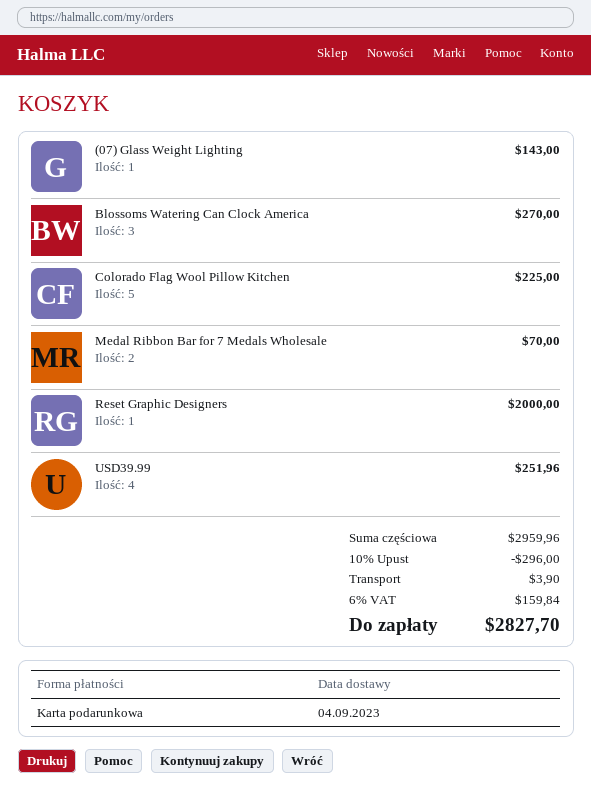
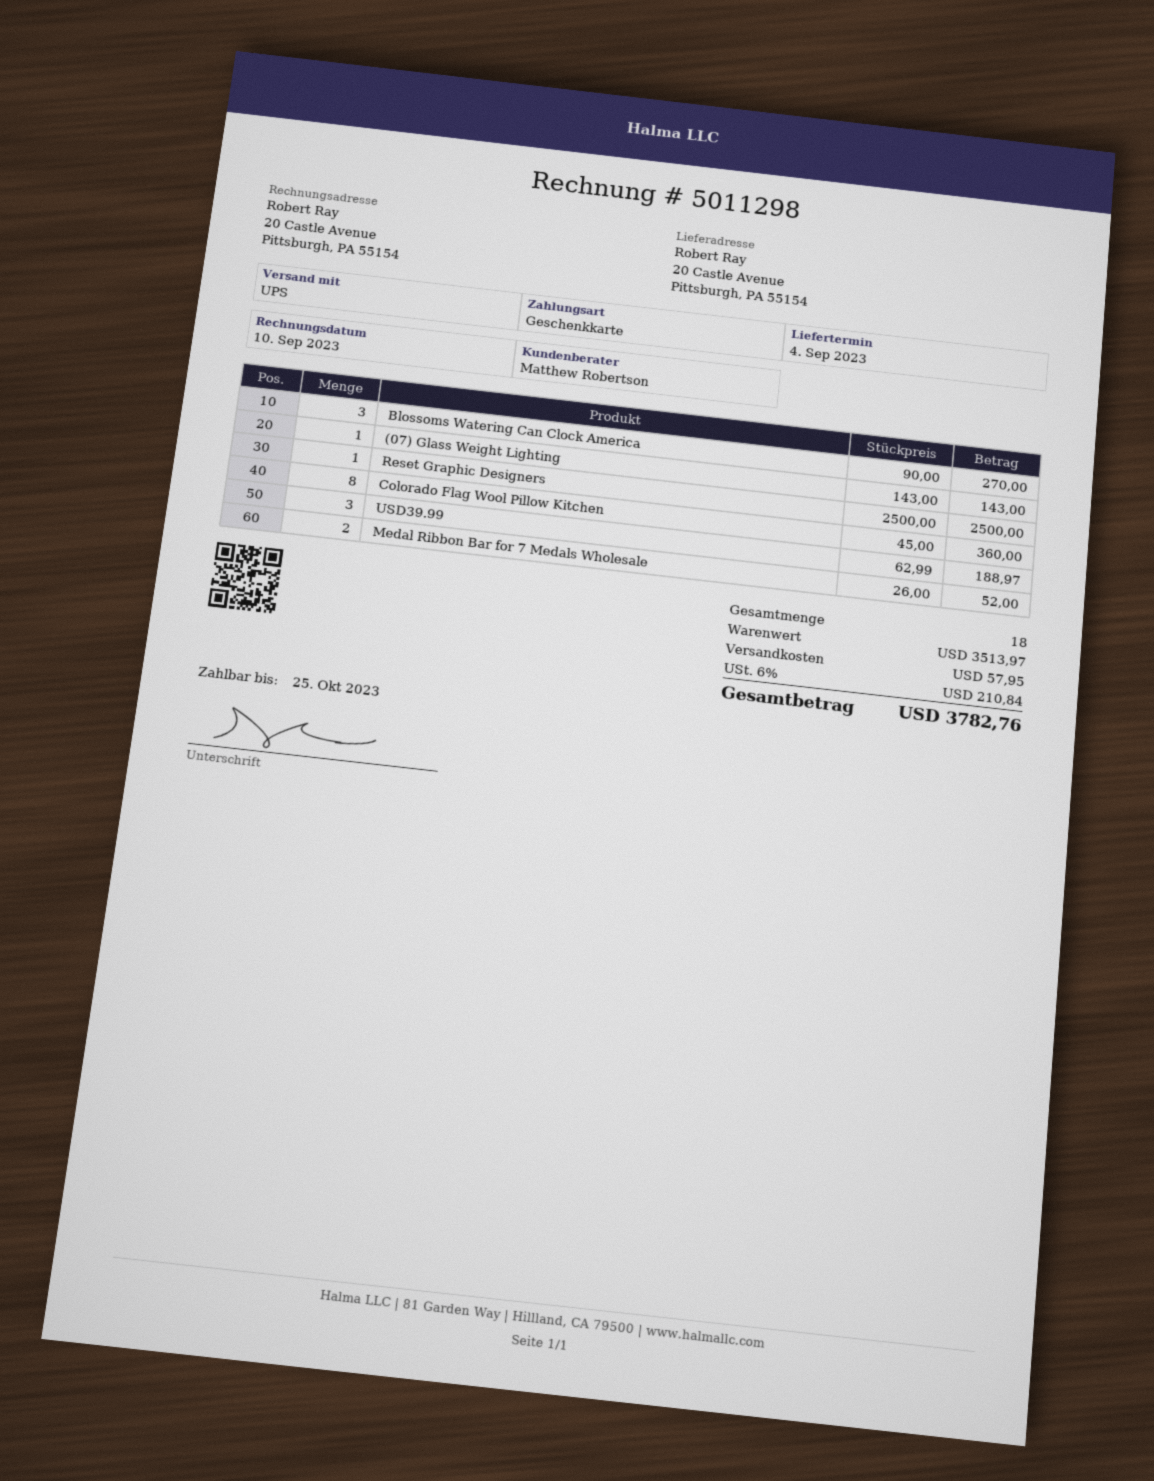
Colorado Flag Wool Pillow Kitchen: 5 for 225.00 -> 8 for 360.00
Medal Ribbon Bar for 7 Medals Wholesale: 2 for 70.00 -> 2 for 52.00
Reset Graphic Designers: 1 for 2000.00 -> 1 for 2500.00
USD39.99: 4 for 251.96 -> 3 for 188.97
subtotal: 2959.96 -> 3513.97
discount: 10% = 296.00 -> none
shipping: 3.90 -> 57.95
tax: 6% = 159.84 -> 6% = 210.84
total: 2827.70 -> 3782.76

